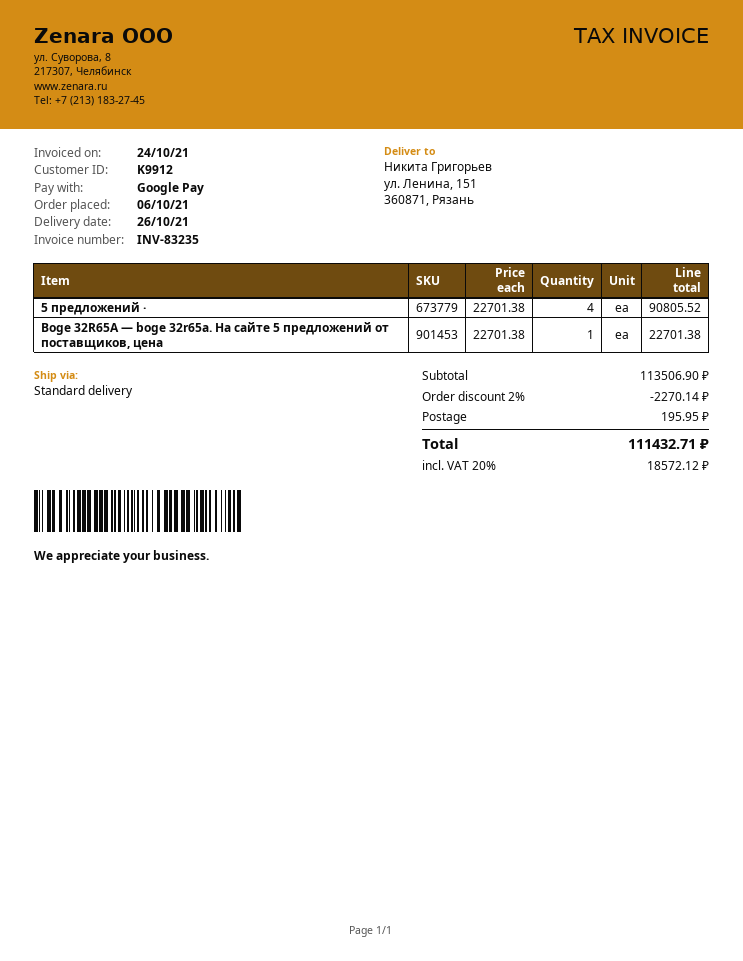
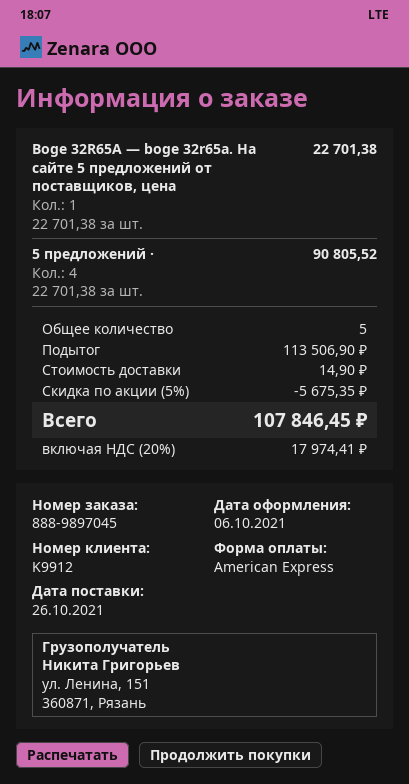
payment method: Google Pay -> American Express
discount: 2% = 2270.14 -> 5% = 5675.35
shipping: 195.95 -> 14.90
tax: 20% = 18572.12 -> 20% = 17974.41
total: 111432.71 -> 107846.45

